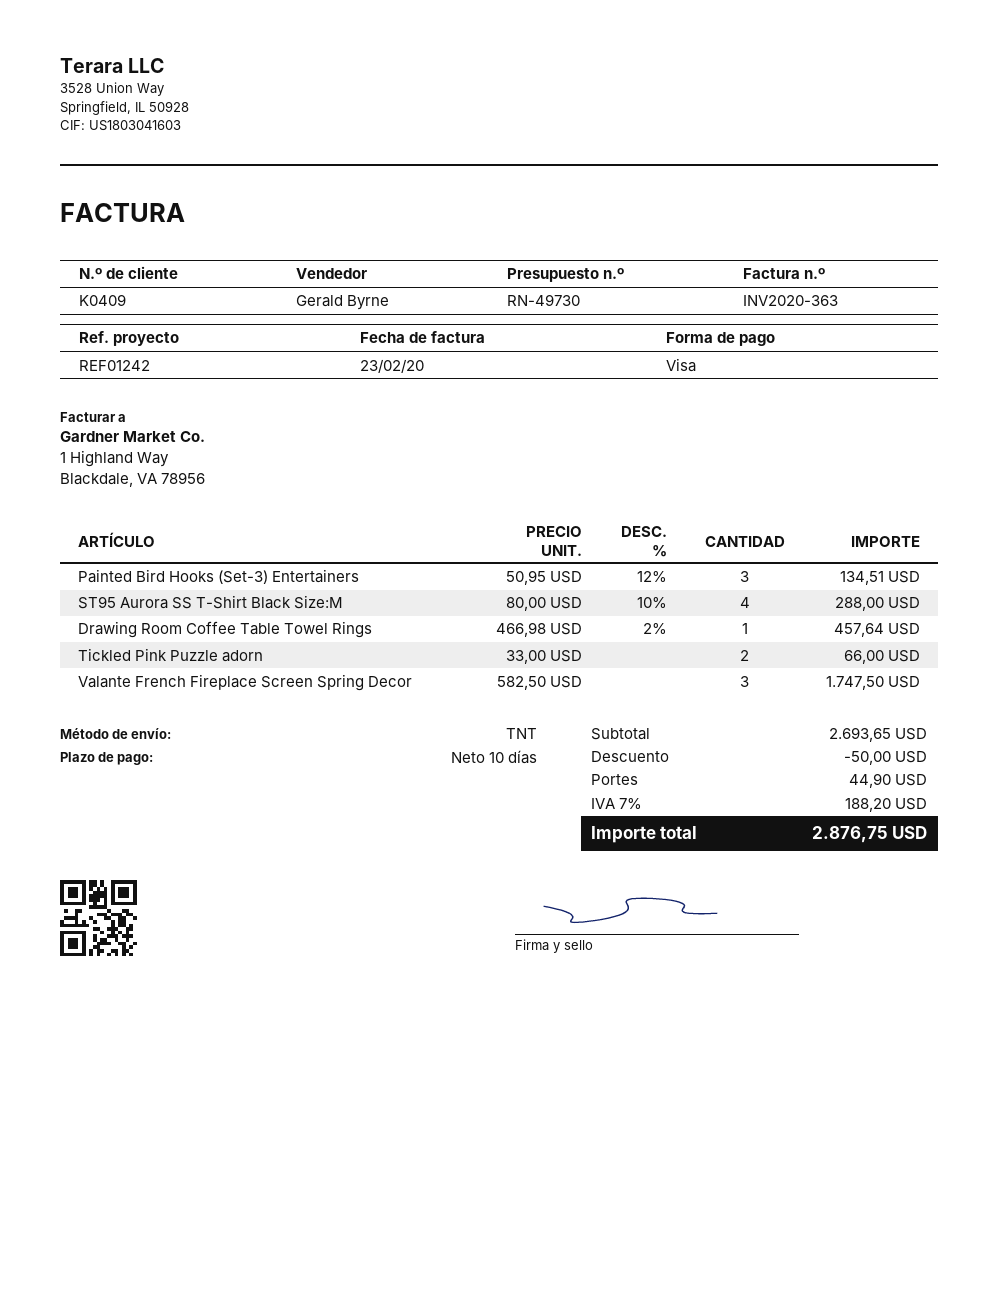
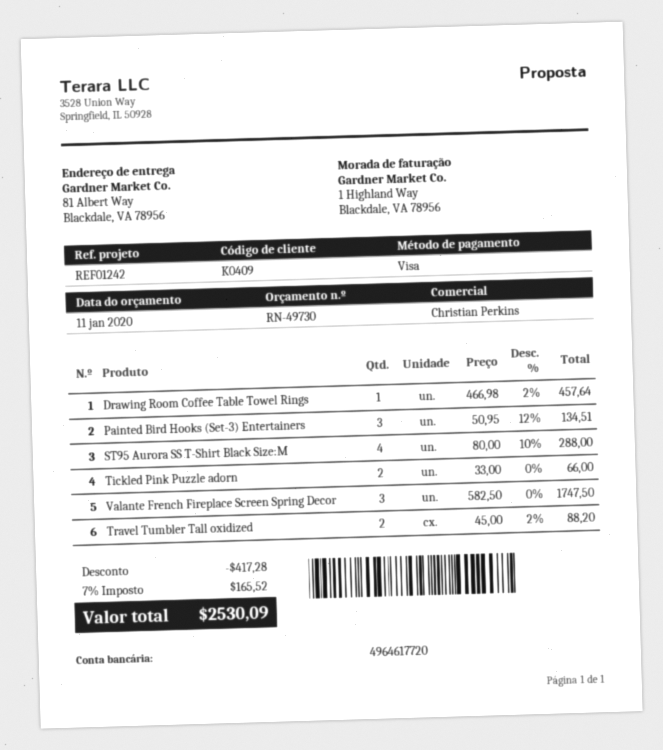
sales rep: Gerald Byrne -> Christian Perkins
Travel Tumbler Tall oxidized: none -> 2 x 45.00 - 2% = 88.20
discount: 50.00 -> 417.28
shipping: 44.90 -> none
tax: 7% = 188.20 -> 7% = 165.52
total: 2876.75 -> 2530.09

